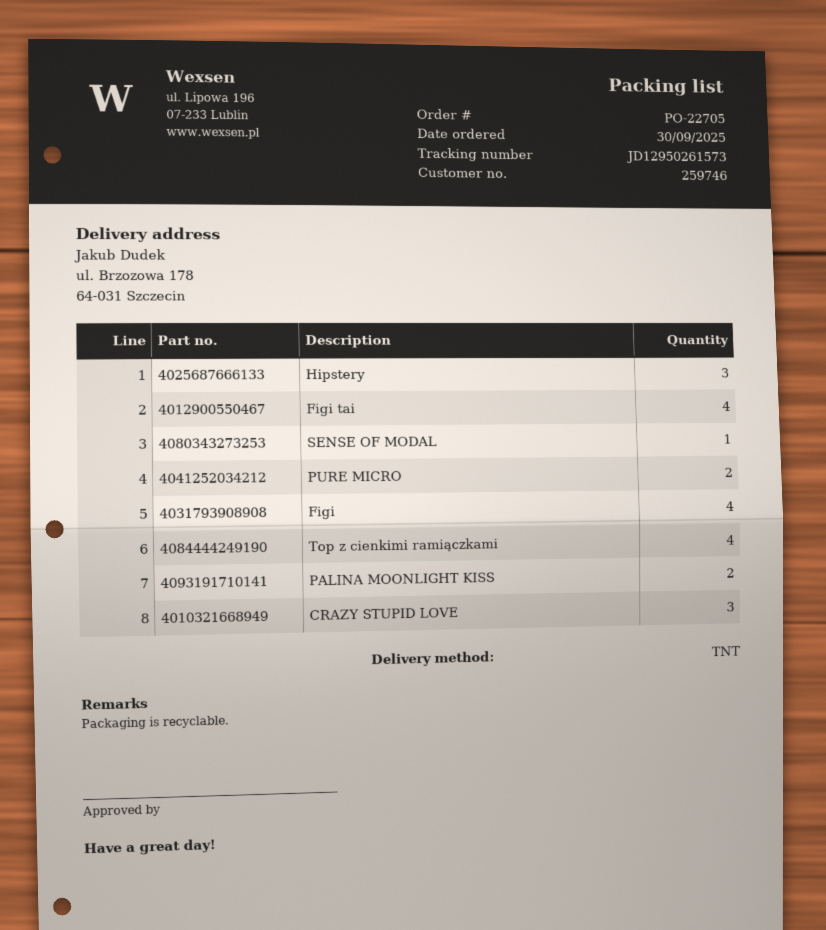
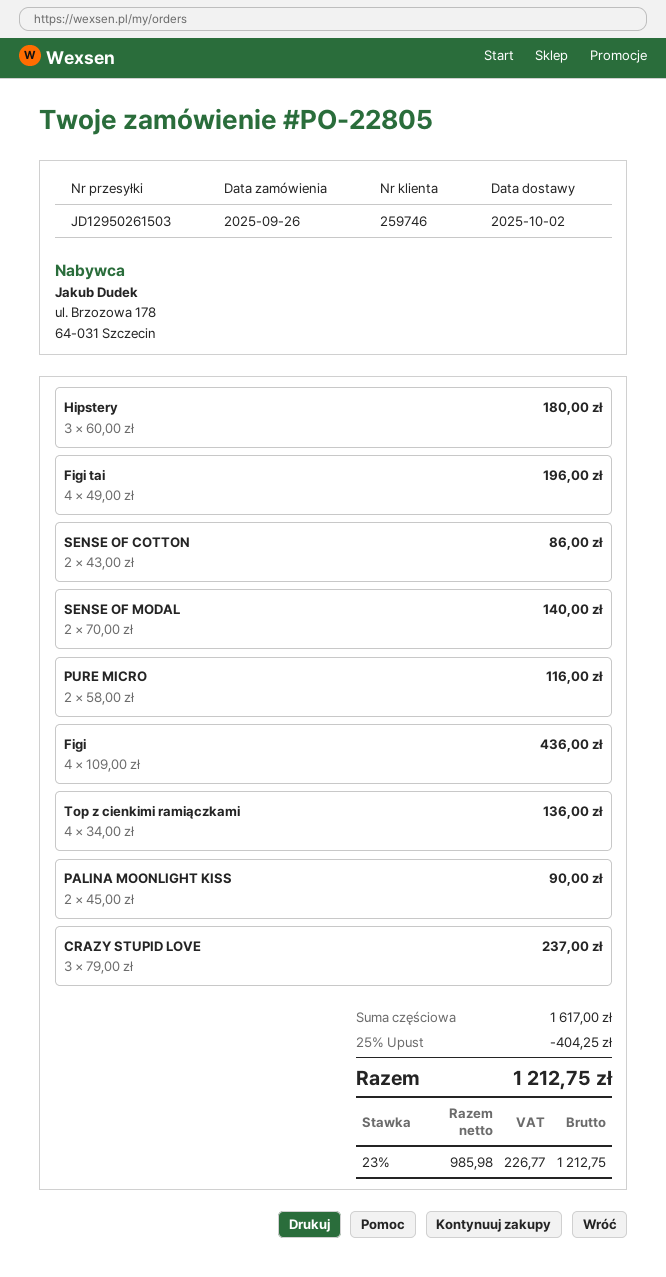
order number: PO-22705 -> PO-22805
order date: 2025-09-30 -> 2025-09-26
tracking number: JD12950261573 -> JD12950261503
SENSE OF MODAL: 1 -> 2
SENSE OF COTTON: none -> 2

